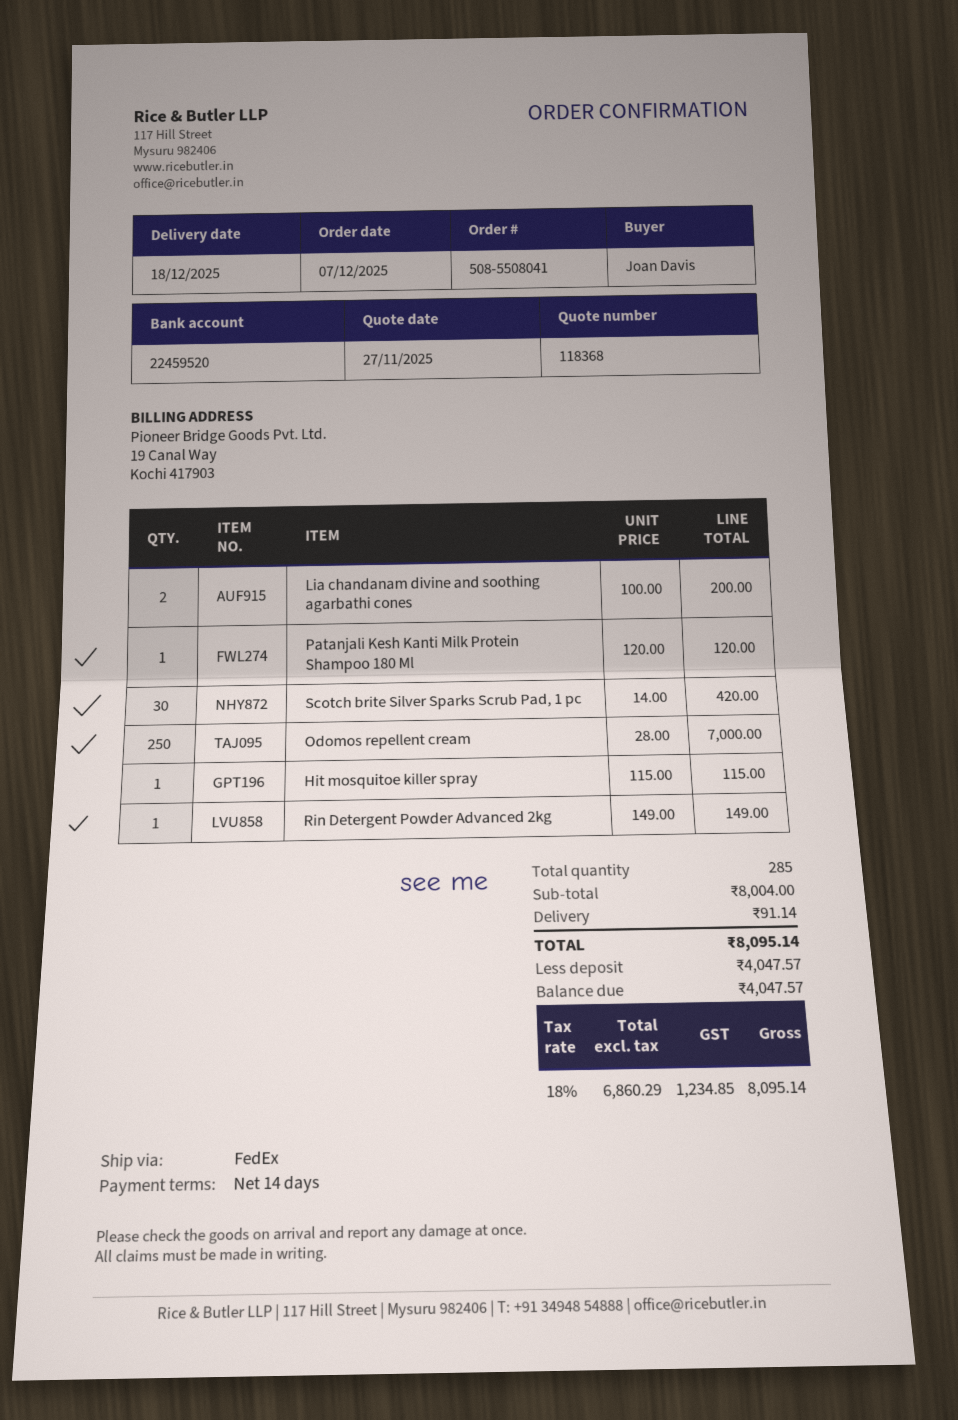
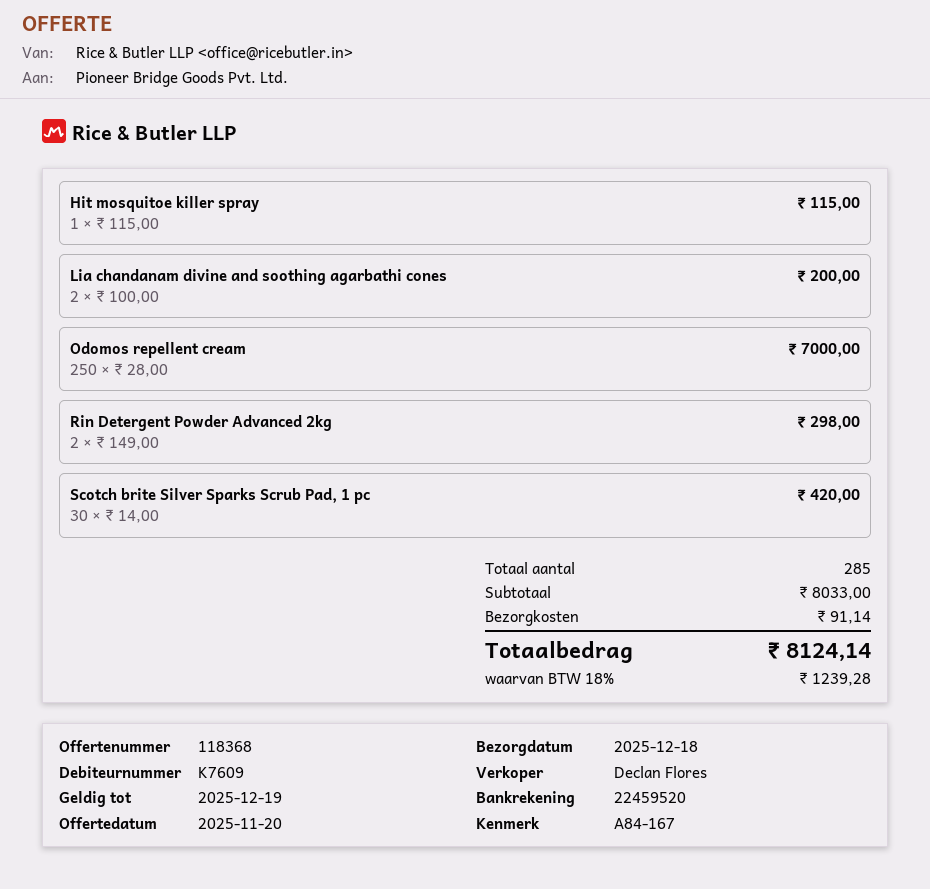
quote date: 2025-11-27 -> 2025-11-20
Patanjali Kesh Kanti Milk Protein Shampoo 180 Ml: 1 x 120.00 = 120.00 -> none
Rin Detergent Powder Advanced 2kg: 1 x 149.00 = 149.00 -> 2 x 149.00 = 298.00
subtotal: 8004.00 -> 8033.00
tax: 18% = 1234.85 -> 18% = 1239.28
total: 8095.14 -> 8124.14

